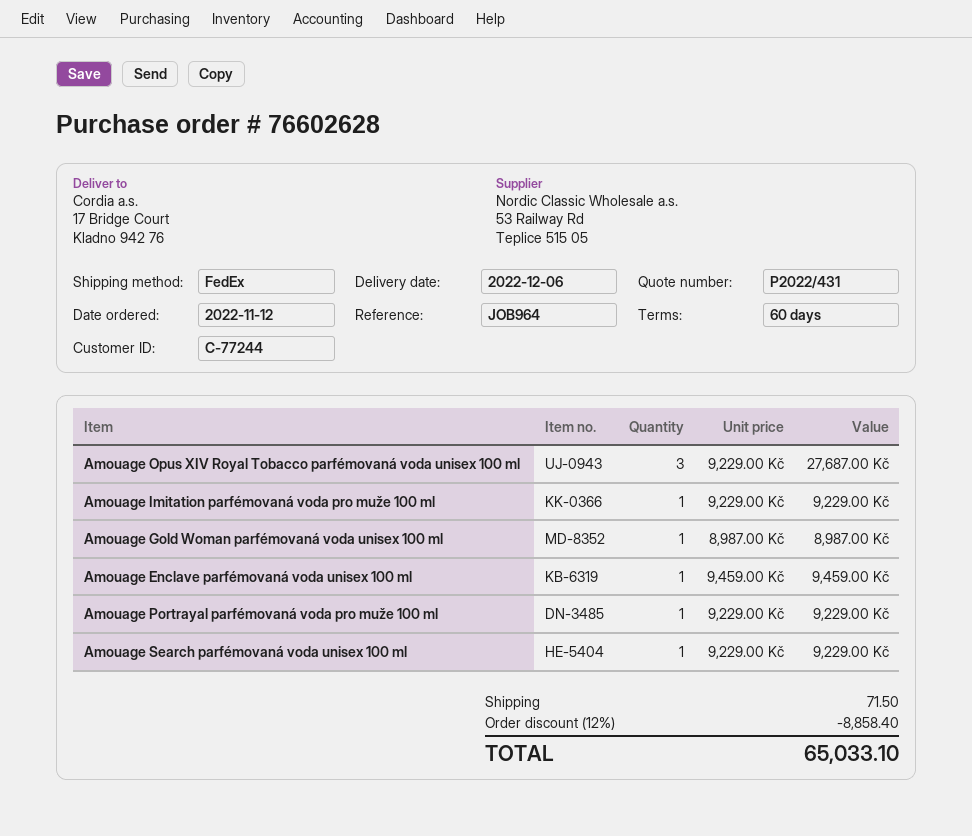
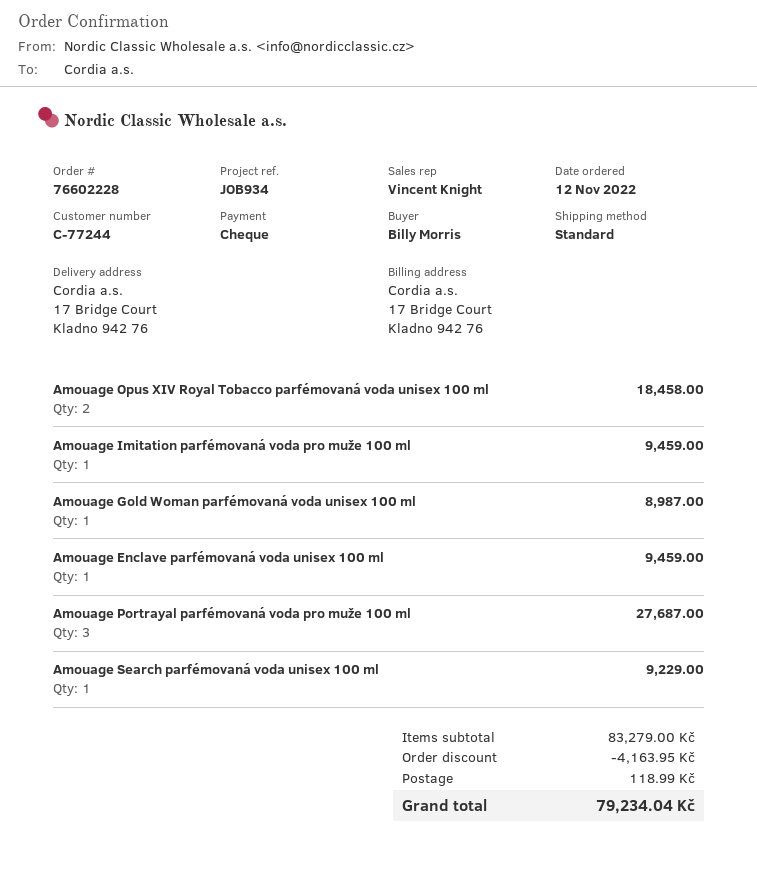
order number: 76602628 -> 76602228
reference: JOB964 -> JOB934
shipping method: FedEx -> standard
Amouage Opus XIV Royal Tobacco parfémovaná voda unisex 100 ml: 3 for 27687.00 -> 2 for 18458.00
Amouage Imitation parfémovaná voda pro muže 100 ml: 1 for 9229.00 -> 1 for 9459.00
Amouage Portrayal parfémovaná voda pro muže 100 ml: 1 for 9229.00 -> 3 for 27687.00
discount: 8858.40 -> 4163.95
shipping: 71.50 -> 118.99
total: 65033.10 -> 79234.04

